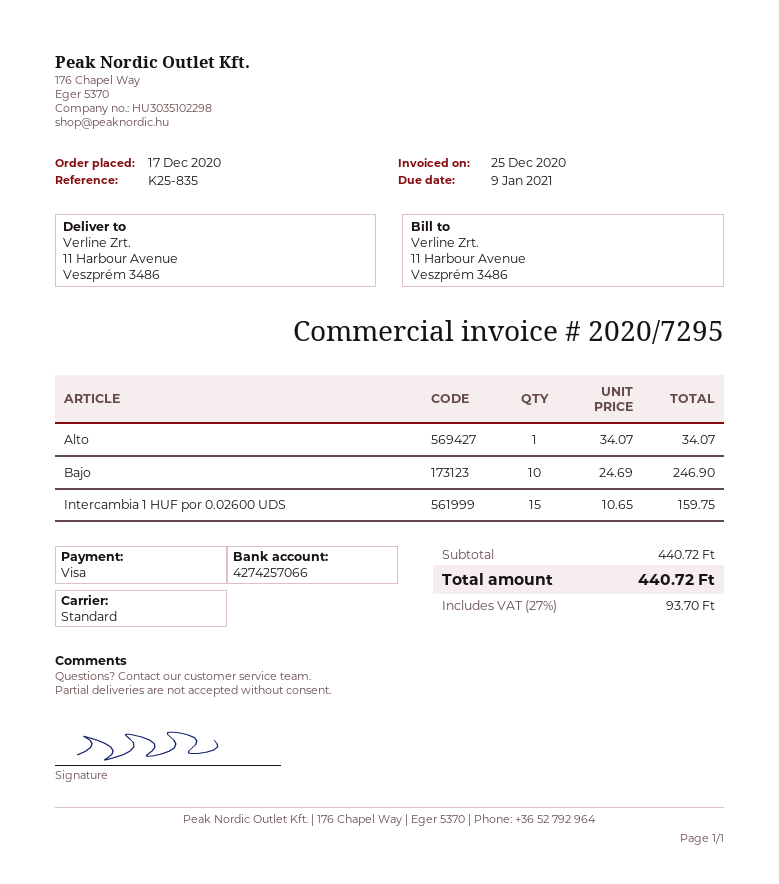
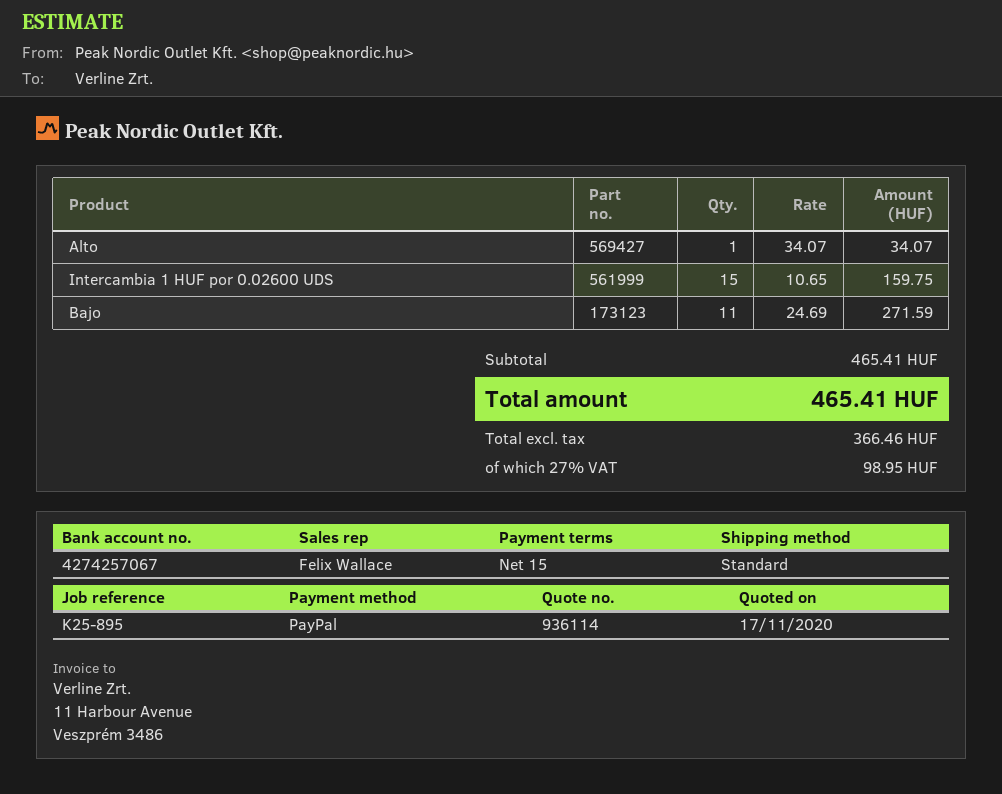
reference: K25-835 -> K25-895
payment method: Visa -> PayPal
bank account: 4274257066 -> 4274257067
Bajo: 10 x 24.69 = 246.90 -> 11 x 24.69 = 271.59
subtotal: 440.72 -> 465.41
tax: 27% = 93.70 -> 27% = 98.95
total: 440.72 -> 465.41

